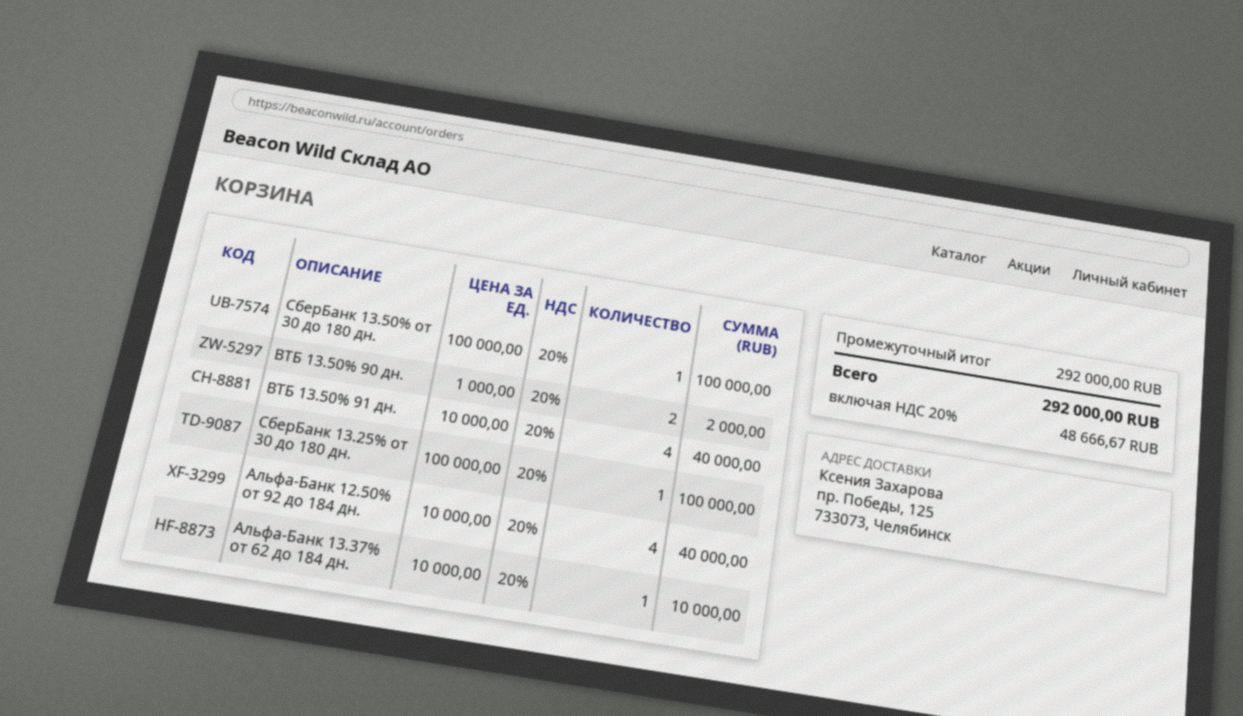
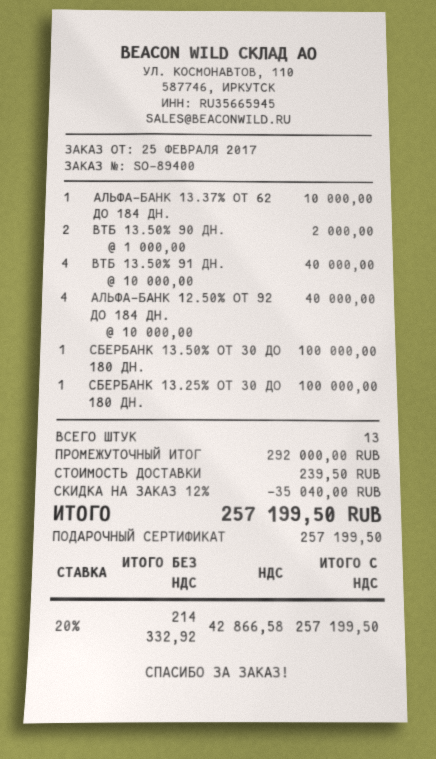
discount: none -> 12% = 35040.00
shipping: none -> 239.50
tax: 20% = 48666.67 -> 20% = 42866.58
total: 292000.00 -> 257199.50

